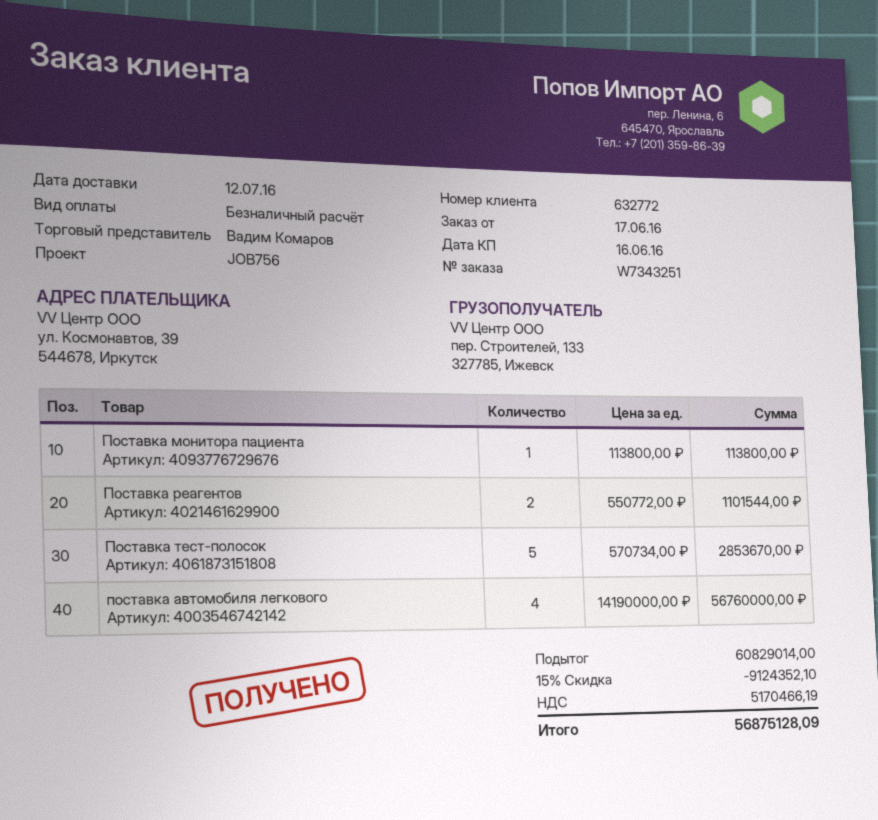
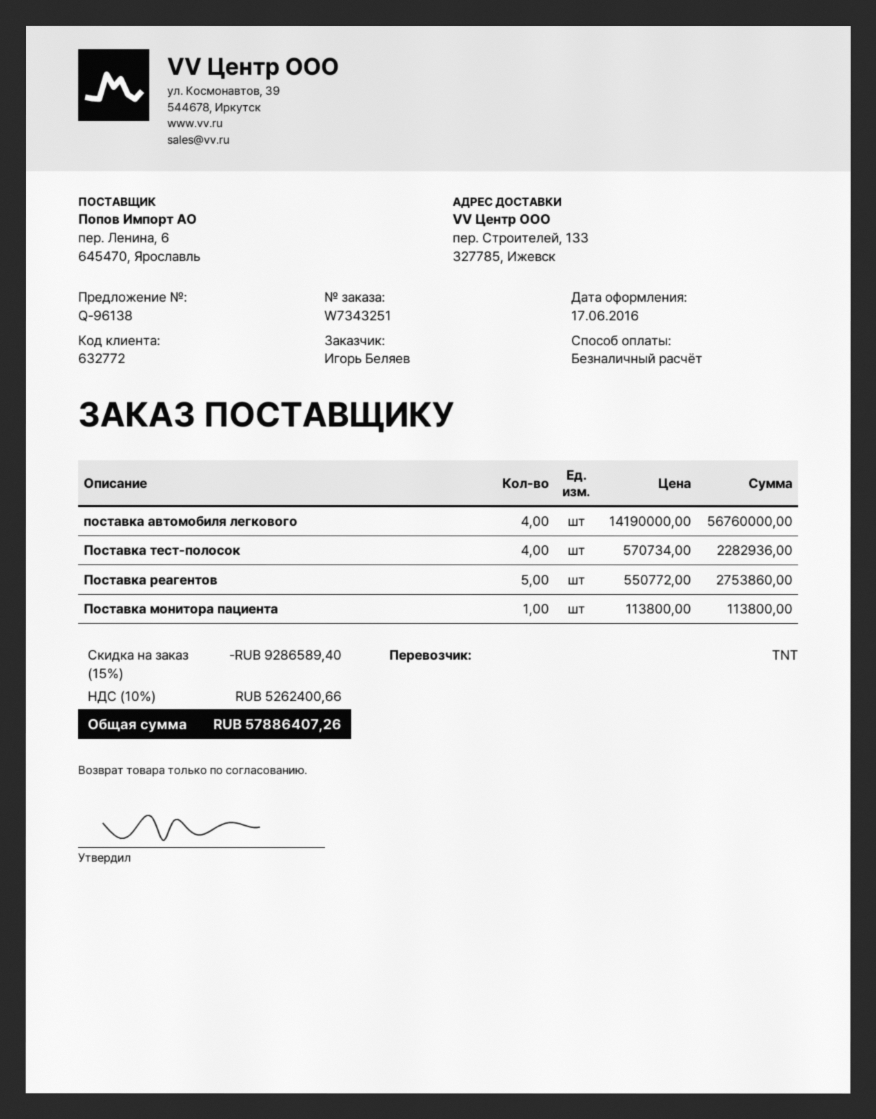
Поставка реагентов: 2 x 550772.00 = 1101544.00 -> 5 x 550772.00 = 2753860.00
Поставка тест-полосок: 5 x 570734.00 = 2853670.00 -> 4 x 570734.00 = 2282936.00
discount: 15% = 9124352.10 -> 15% = 9286589.40
tax: 5170466.19 -> 5262400.66
total: 56875128.09 -> 57886407.26

